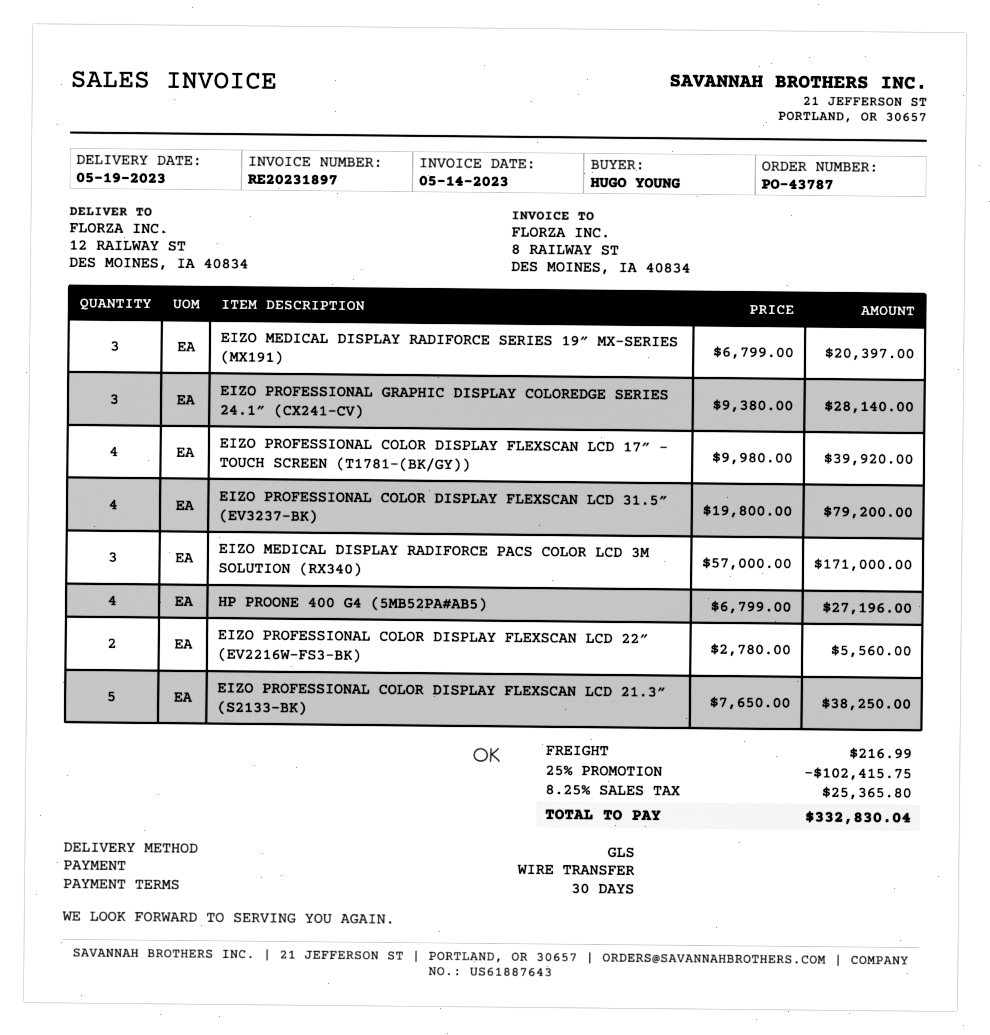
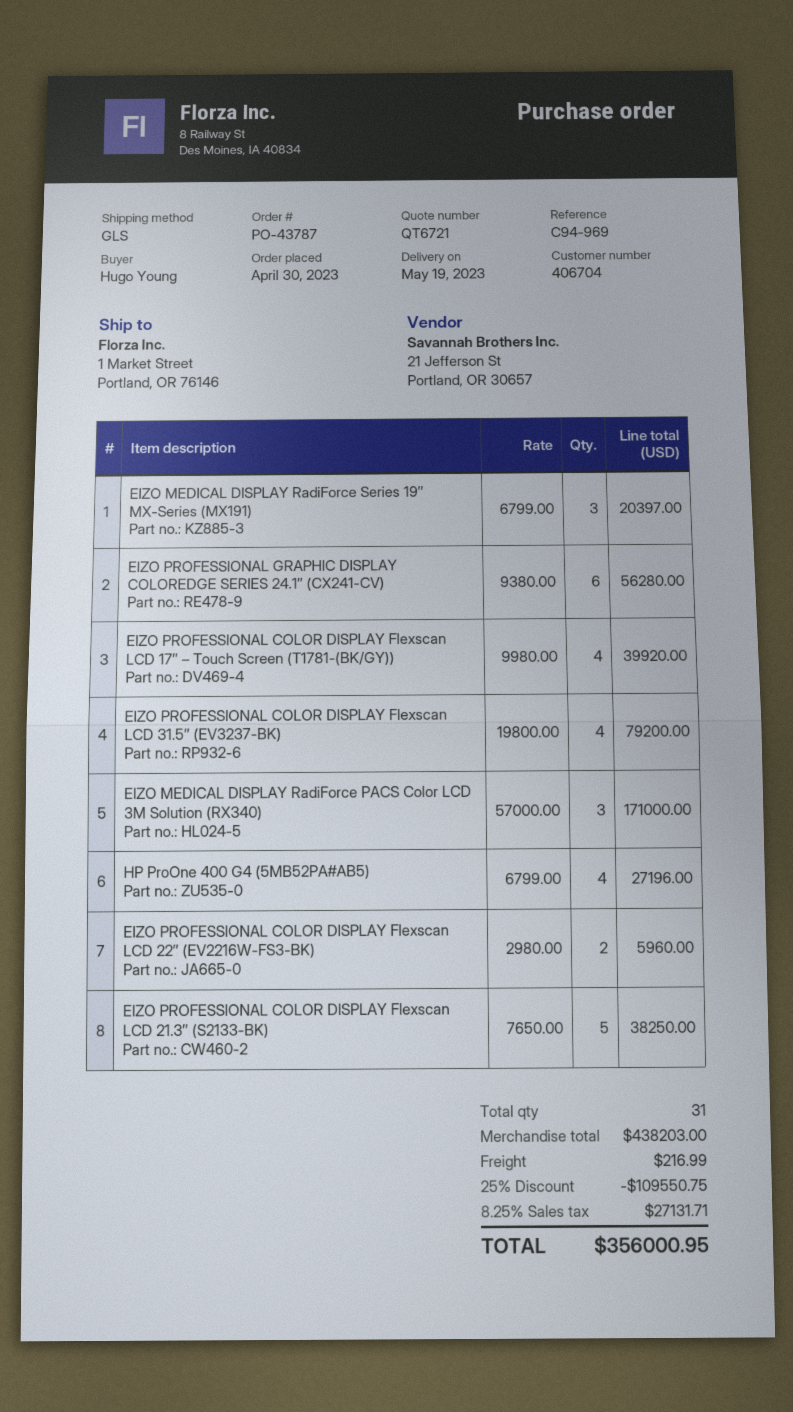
ship to: 12 RAILWAY ST, DES MOINES, IA 40834 -> 1 Market Street, Portland, OR 76146
EIZO PROFESSIONAL GRAPHIC DISPLAY COLOREDGE SERIES 24.1″ (CX241-CV): 3 x 9380.00 = 28140.00 -> 6 x 9380.00 = 56280.00
EIZO PROFESSIONAL COLOR DISPLAY FLEXSCAN LCD 22″ (EV2216W-FS3-BK): 2 x 2780.00 = 5560.00 -> 2 x 2980.00 = 5960.00
discount: 25% = 102415.75 -> 25% = 109550.75
tax: 8.25% = 25365.80 -> 8.25% = 27131.71
total: 332830.04 -> 356000.95

